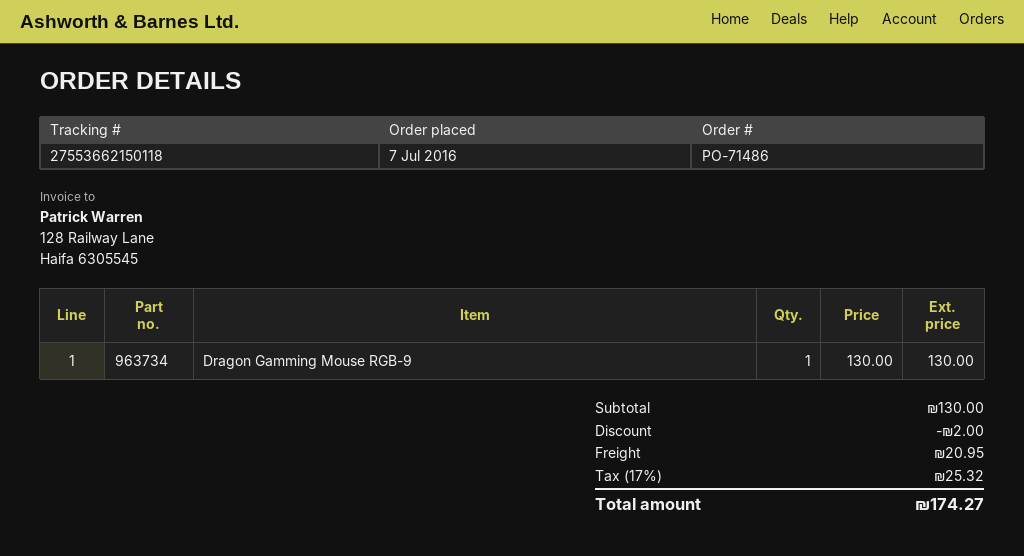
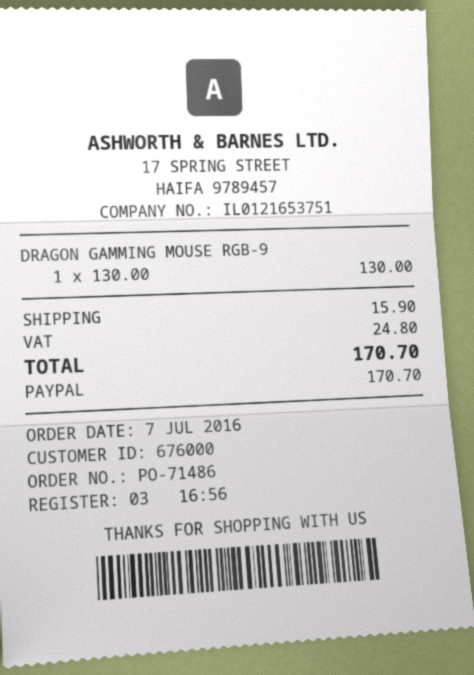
discount: 2.00 -> none
shipping: 20.95 -> 15.90
tax: 25.32 -> 24.80
total: 174.27 -> 170.70

